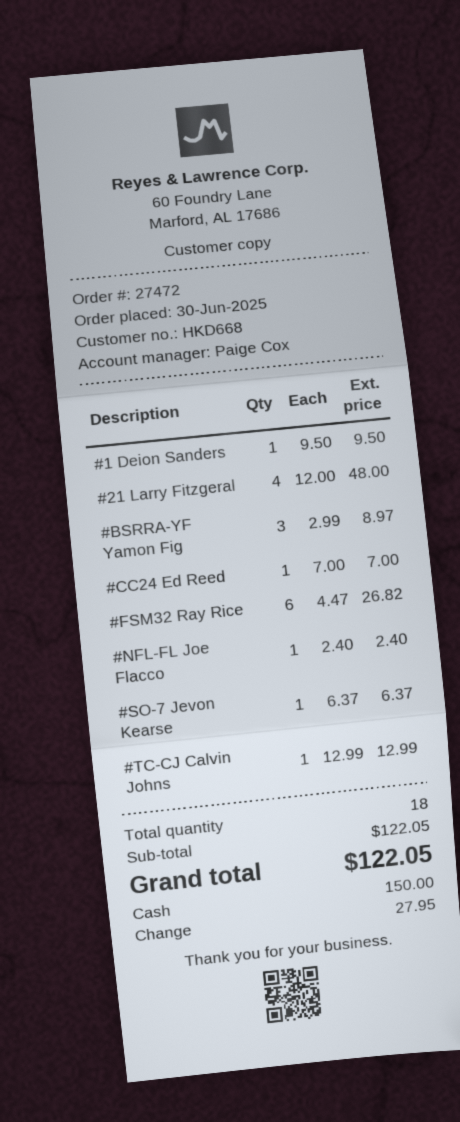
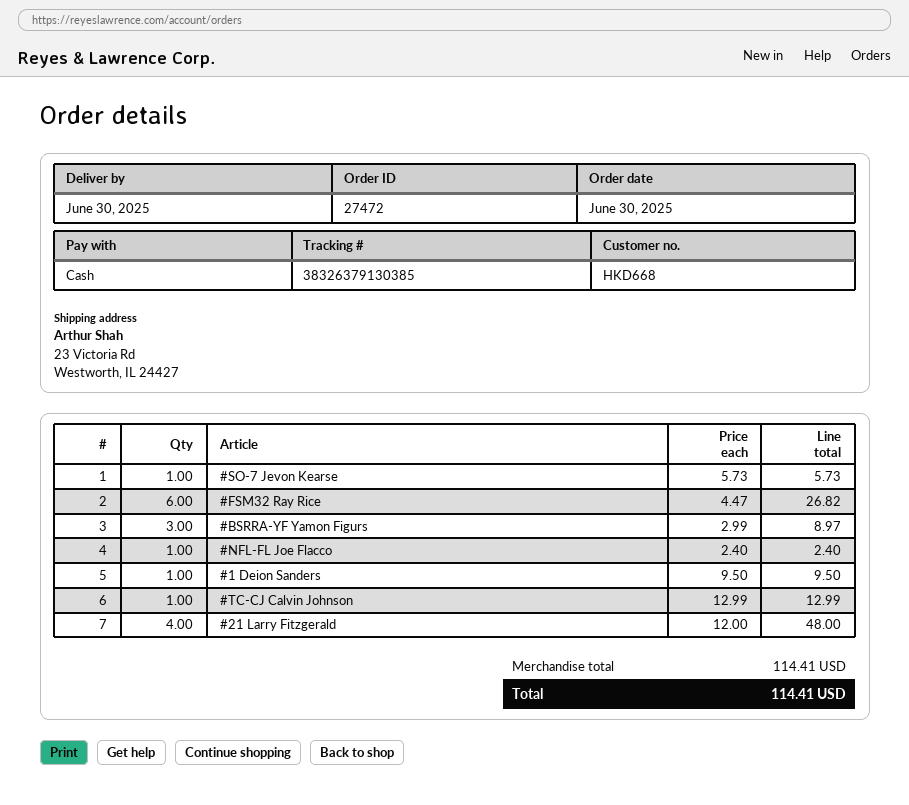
#CC24 Ed Reed: 1 x 7.00 = 7.00 -> none
#SO-7 Jevon Kearse: 1 x 6.37 = 6.37 -> 1 x 5.73 = 5.73
subtotal: 122.05 -> 114.41
total: 122.05 -> 114.41

